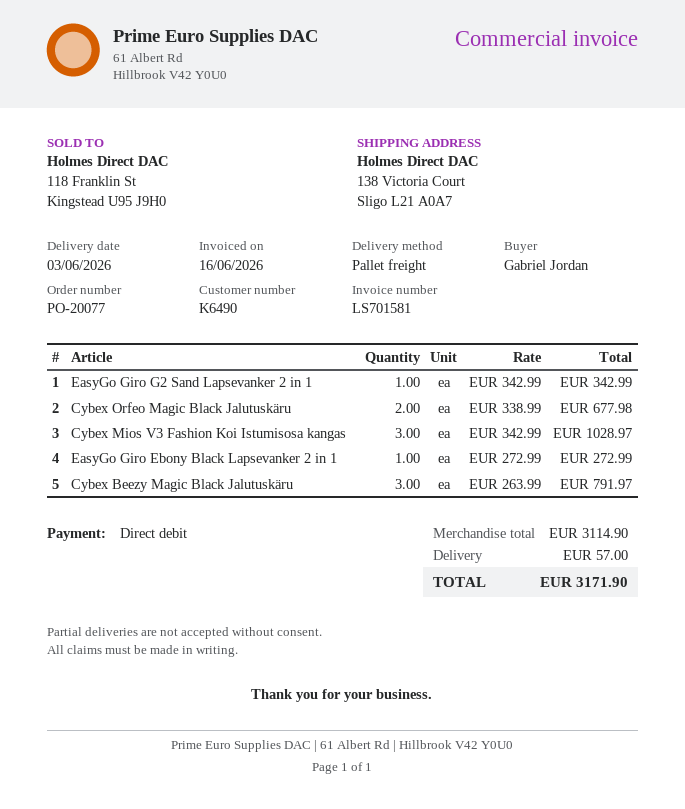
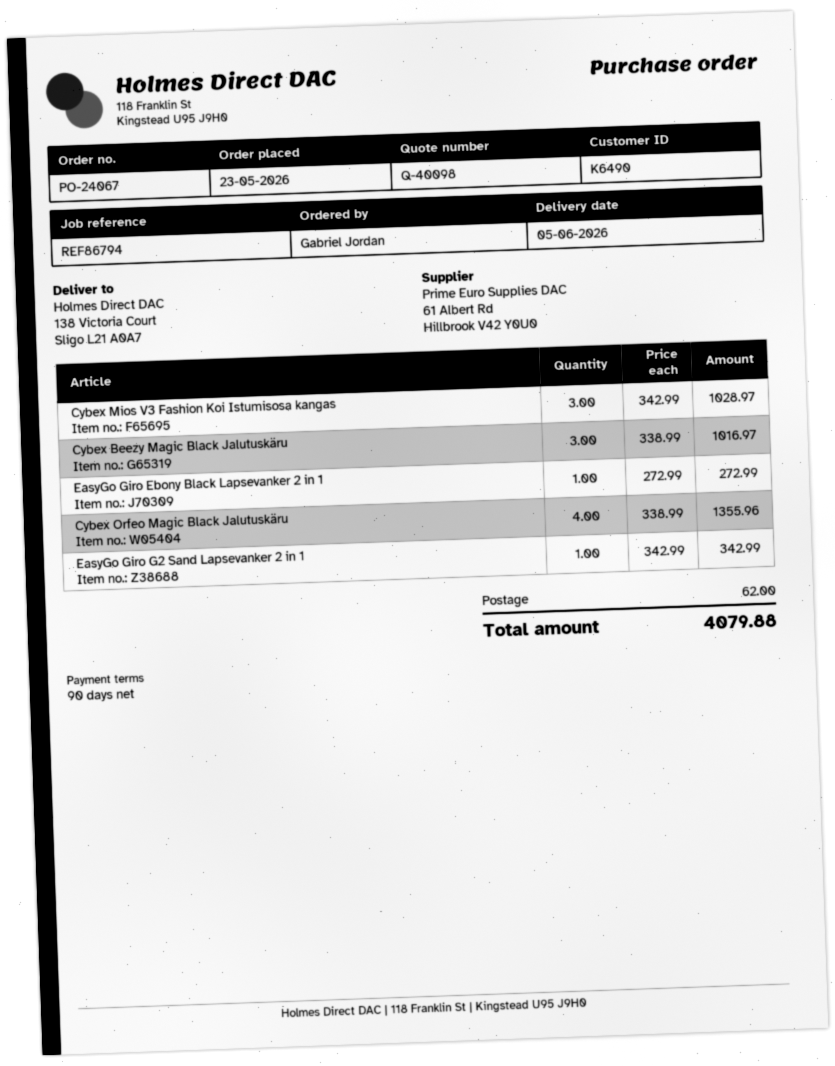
order number: PO-20077 -> PO-24067
delivery date: 2026-06-03 -> 2026-06-05
Cybex Orfeo Magic Black Jalutuskäru: 2 x 338.99 = 677.98 -> 4 x 338.99 = 1355.96
Cybex Beezy Magic Black Jalutuskäru: 3 x 263.99 = 791.97 -> 3 x 338.99 = 1016.97
shipping: 57.00 -> 62.00
total: 3171.90 -> 4079.88

